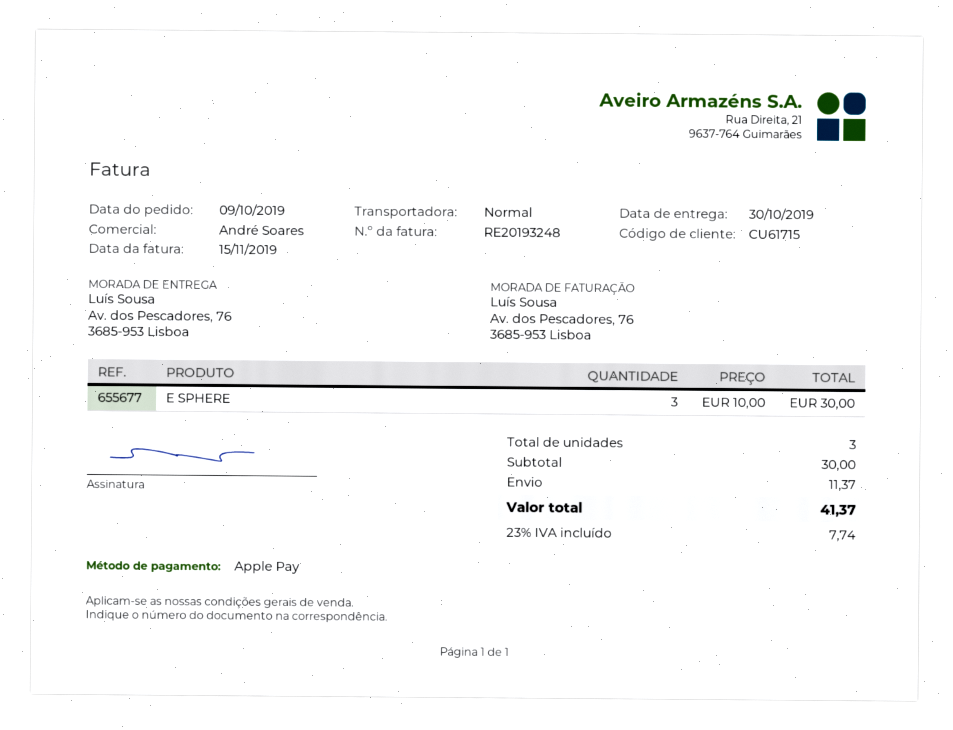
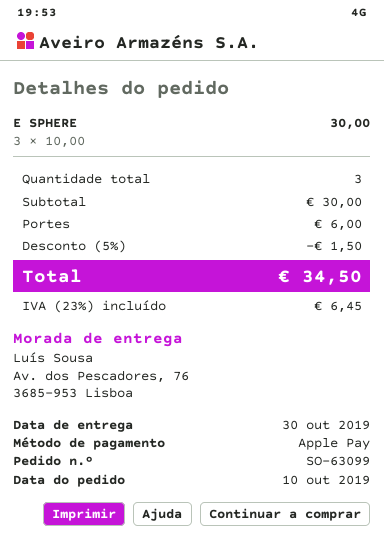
order date: 2019-10-09 -> 2019-10-10
discount: none -> 5% = 1.50
shipping: 11.37 -> 6.00
tax: 23% = 7.74 -> 23% = 6.45
total: 41.37 -> 34.50

